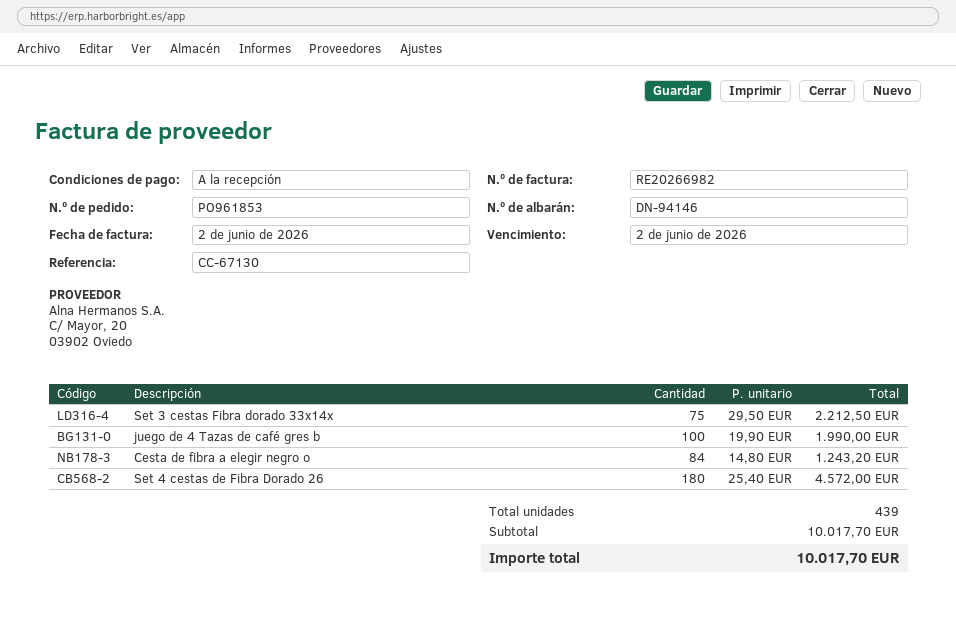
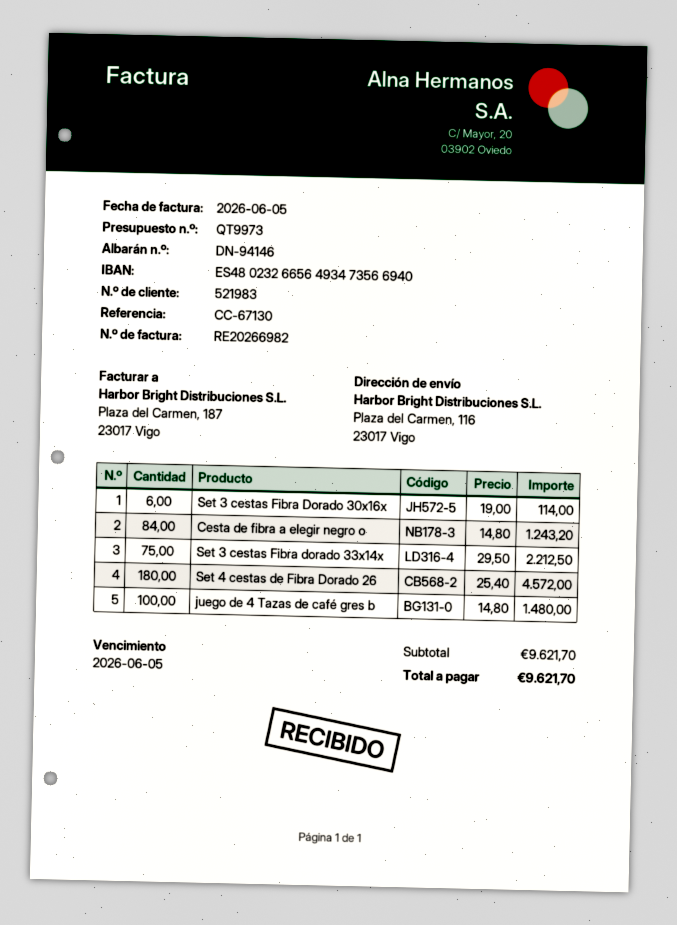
invoice date: 2026-06-02 -> 2026-06-05
due date: 2026-06-02 -> 2026-06-05
juego de 4 Tazas de café gres b: 100 x 19.90 = 1990.00 -> 100 x 14.80 = 1480.00
Set 3 cestas Fibra Dorado 30x16x: none -> 6 x 19.00 = 114.00
subtotal: 10017.70 -> 9621.70
total: 10017.70 -> 9621.70

